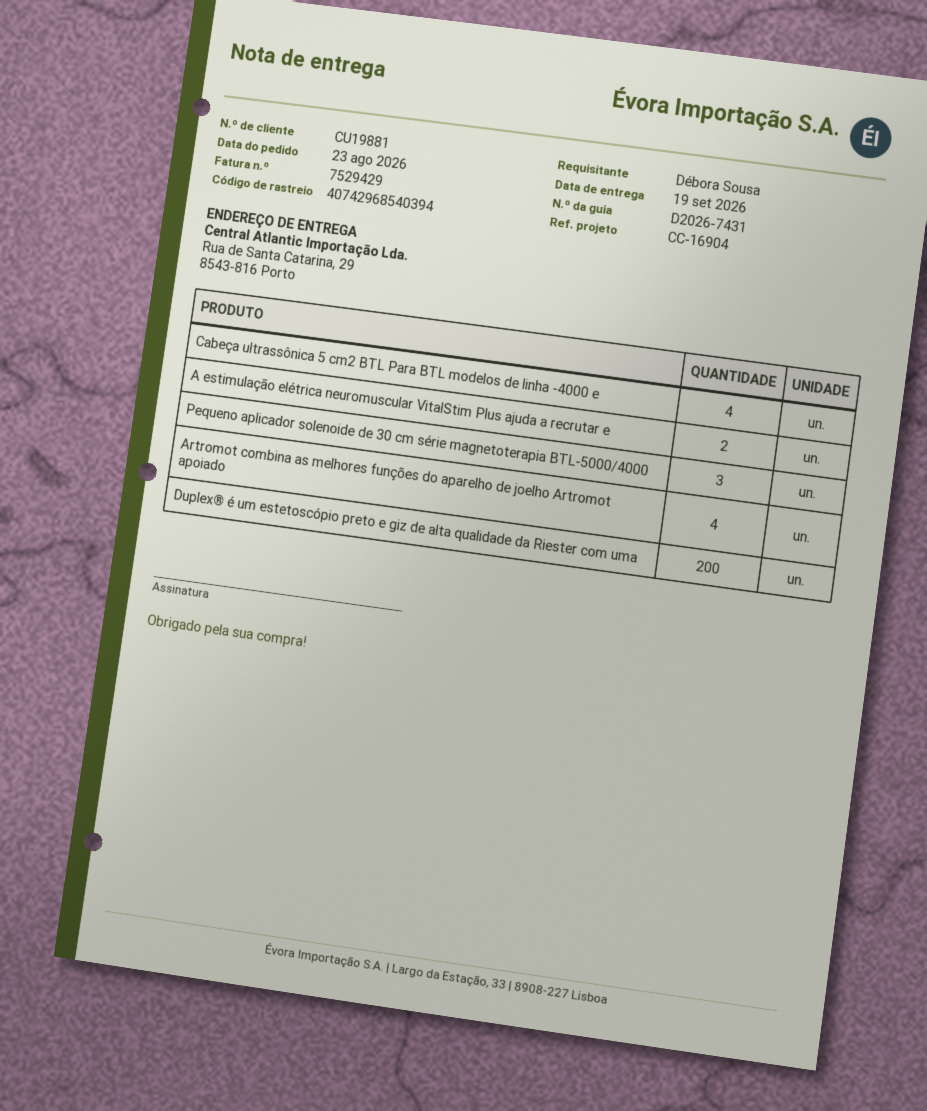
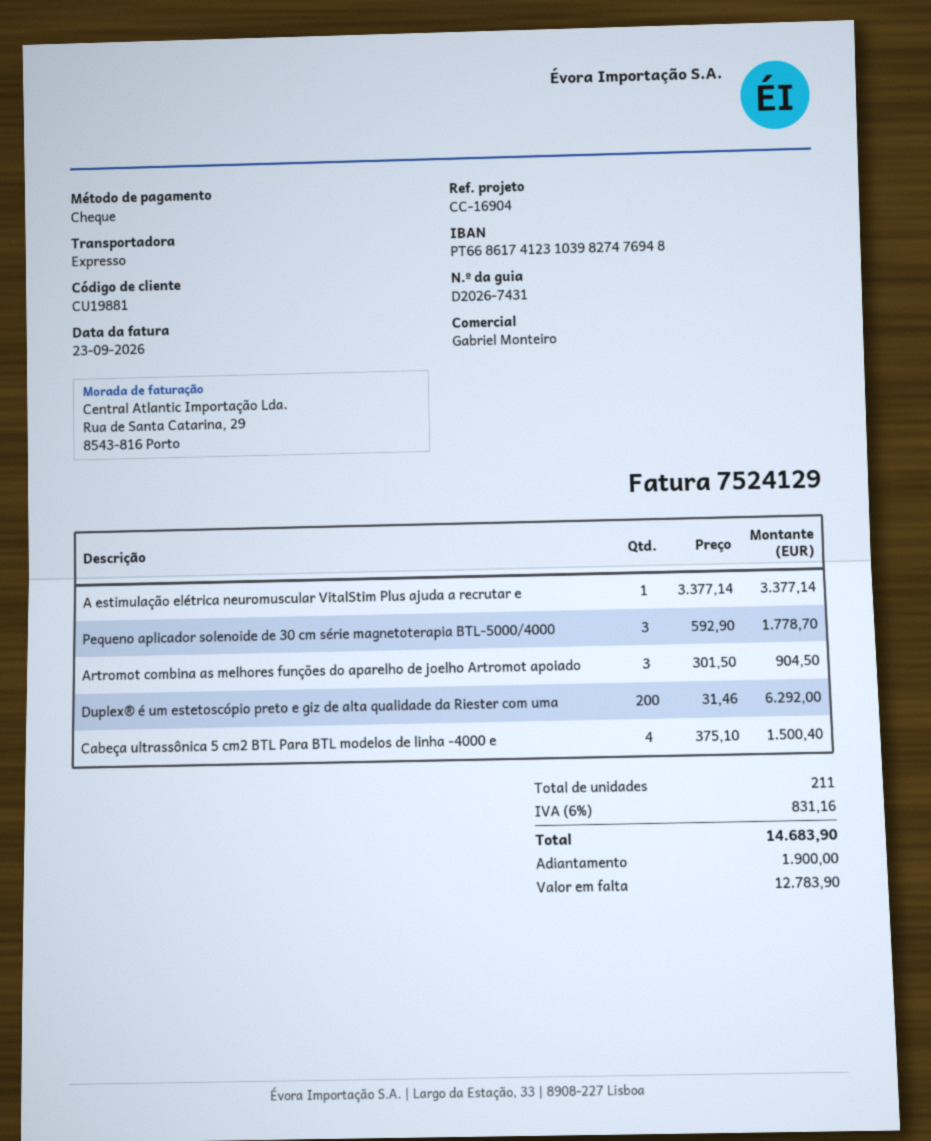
invoice number: 7529429 -> 7524129
A estimulação elétrica neuromuscular VitalStim Plus ajuda a recrutar e: 2 -> 1
Artromot combina as melhores funções do aparelho de joelho Artromot apoiado: 4 -> 3

